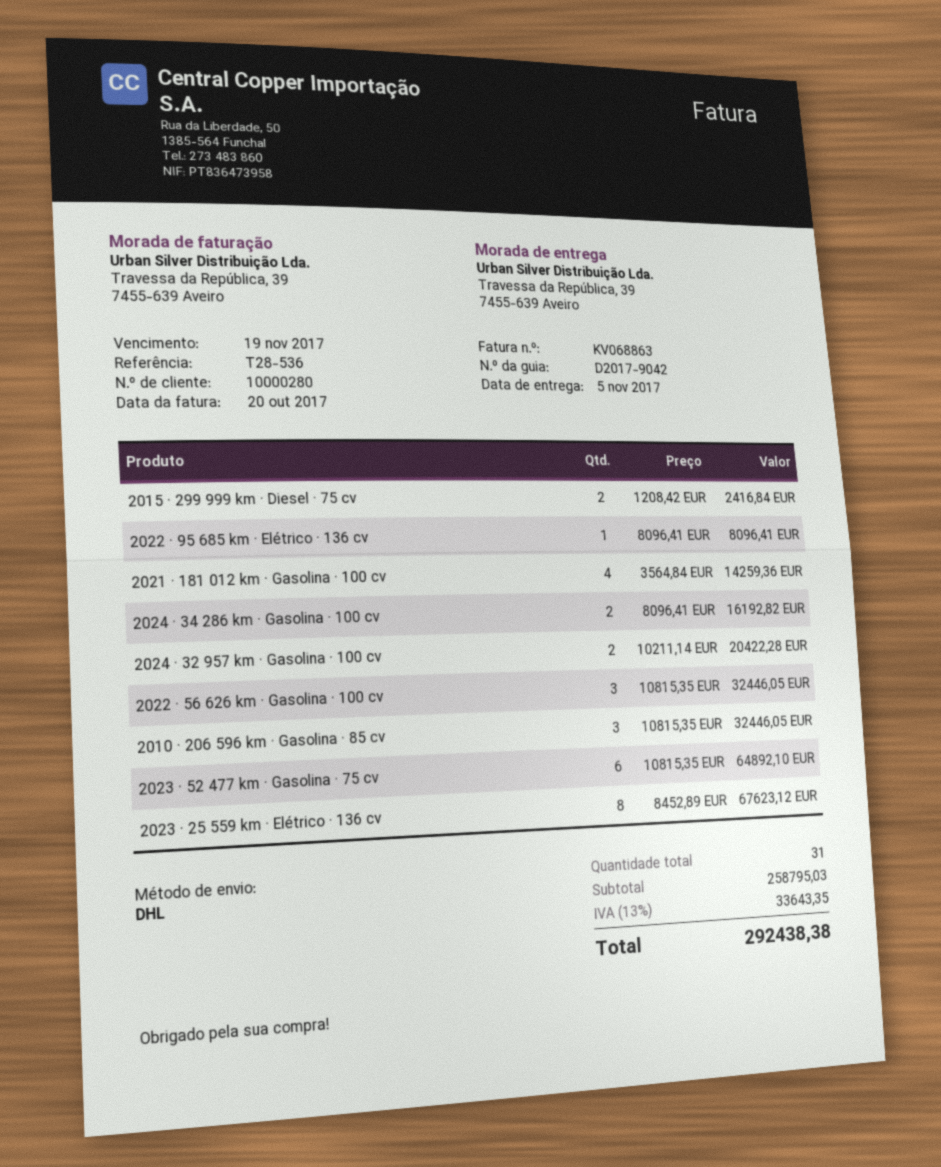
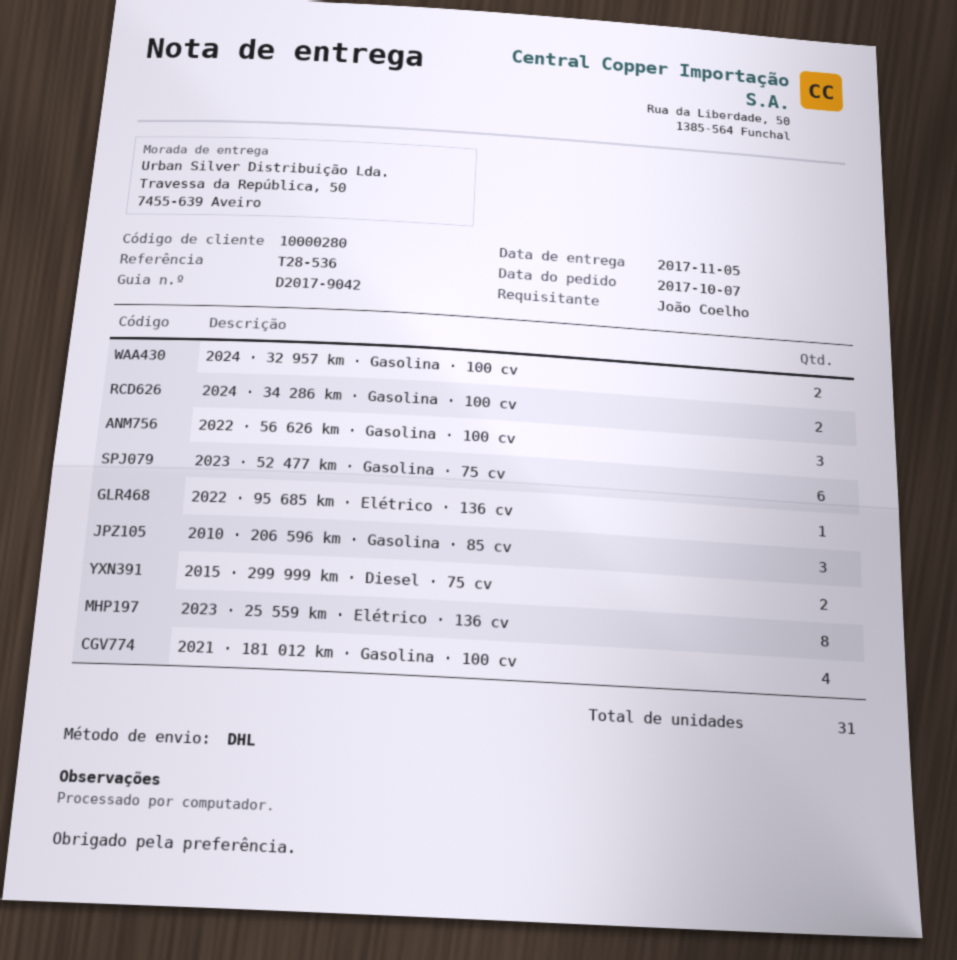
ship to: Travessa da República, 39, 7455-639 Aveiro -> Travessa da República, 50, 7455-639 Aveiro

